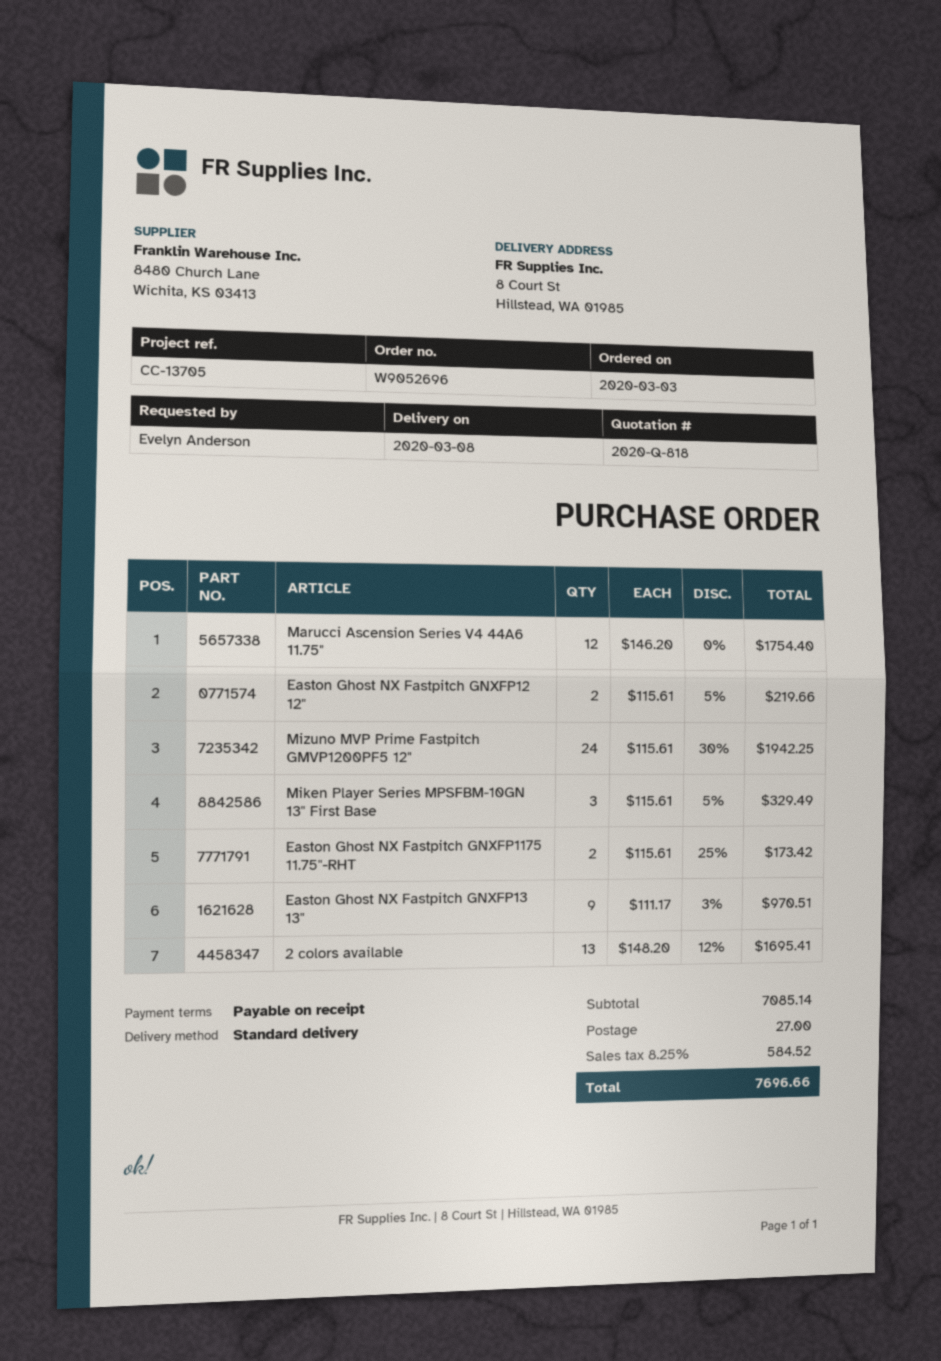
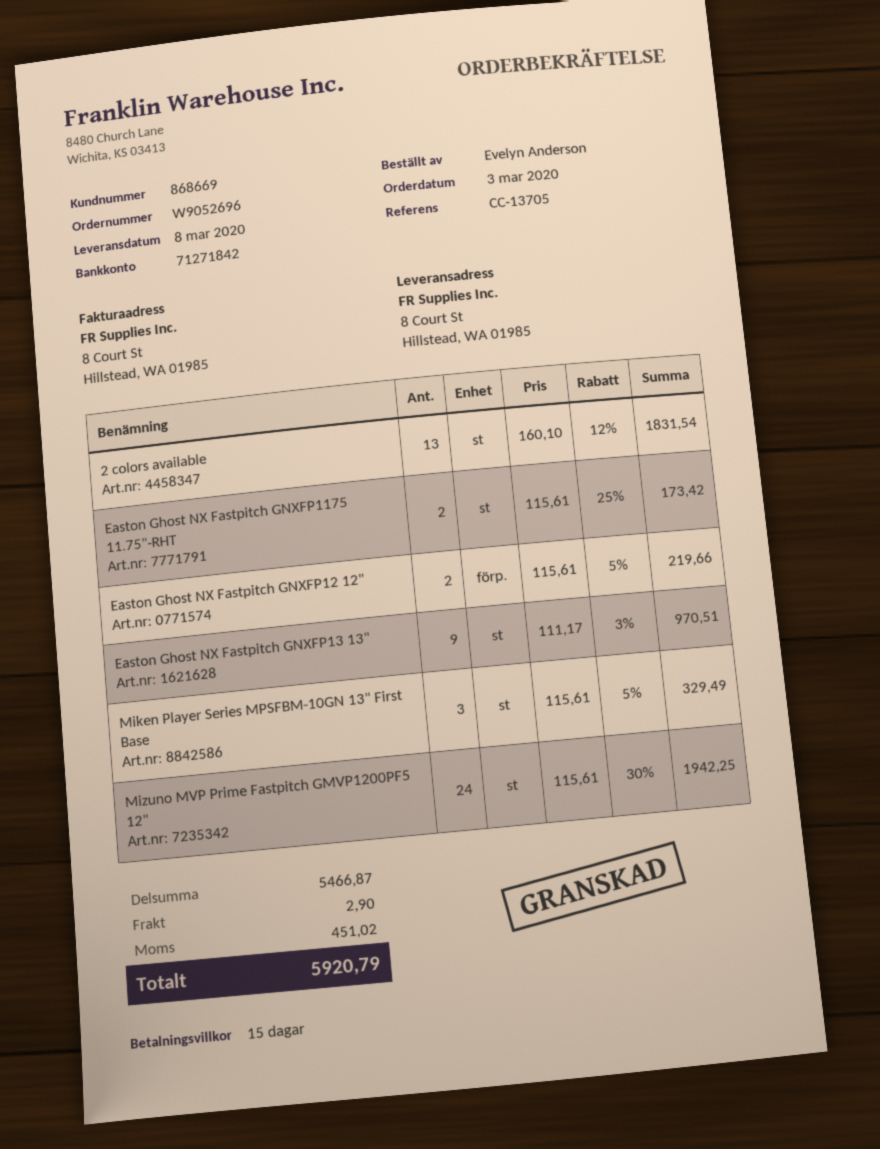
payment terms: on receipt -> 15 days
Marucci Ascension Series V4 44A6 11.75": 12 x 146.20 = 1754.40 -> none
2 colors available: 13 x 148.20 - 12% = 1695.41 -> 13 x 160.10 - 12% = 1831.54
subtotal: 7085.14 -> 5466.87
shipping: 27.00 -> 2.90
tax: 584.52 -> 451.02
total: 7696.66 -> 5920.79

